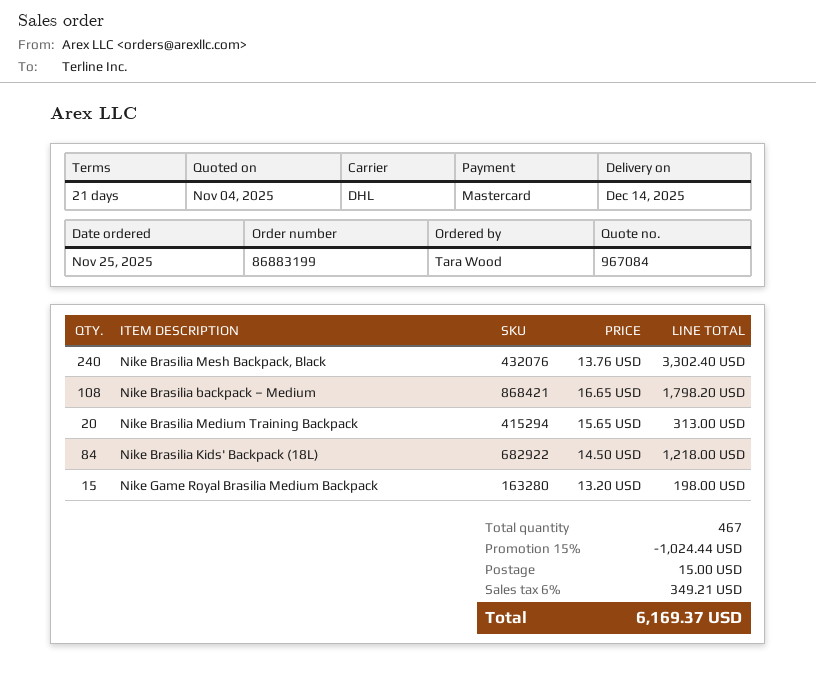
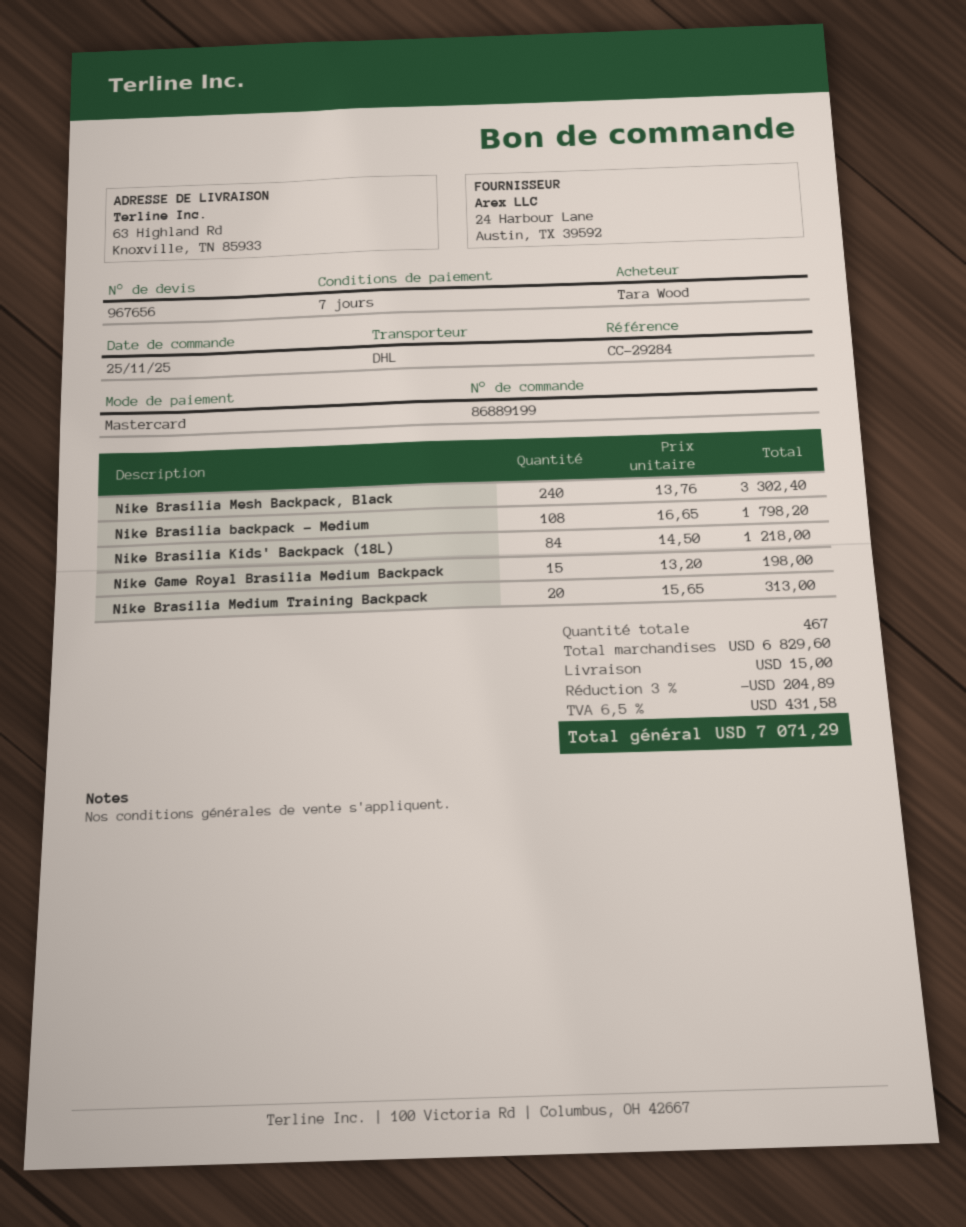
quote number: 967084 -> 967656
order number: 86883199 -> 86889199
payment terms: 21 days -> 7 days
discount: 15% = 1024.44 -> 3% = 204.89
tax: 6% = 349.21 -> 6.5% = 431.58
total: 6169.37 -> 7071.29

